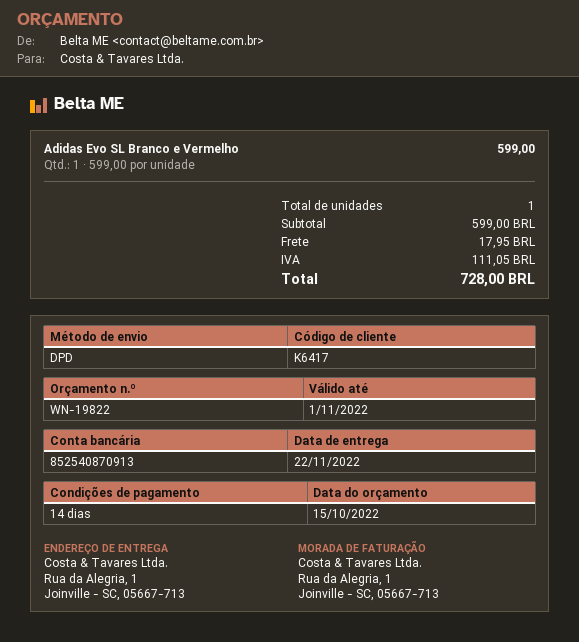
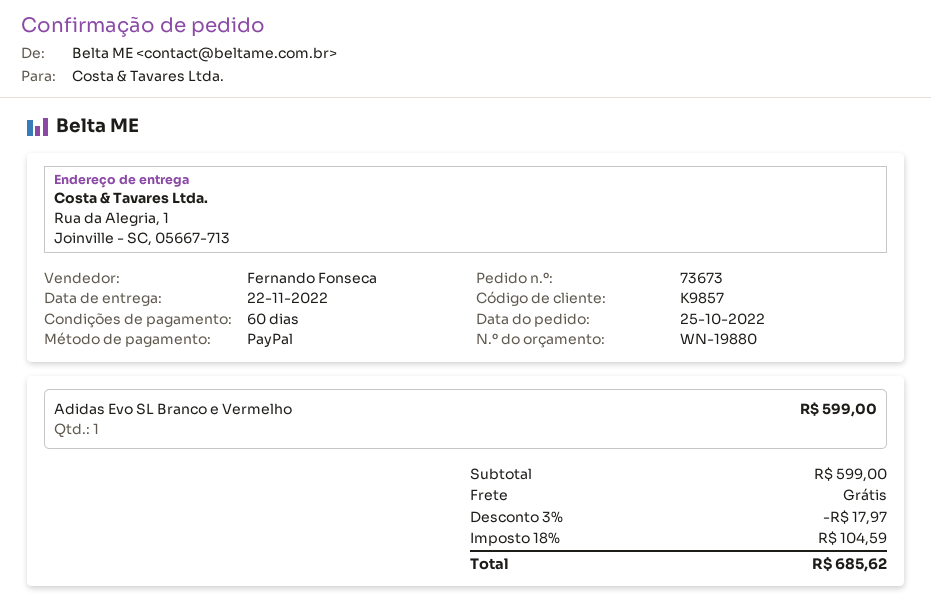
quote number: WN-19822 -> WN-19880
payment terms: 14 days -> 60 days
customer number: K6417 -> K9857
discount: none -> 3% = 17.97
shipping: 17.95 -> 0.00
tax: 111.05 -> 104.59
total: 728.00 -> 685.62

